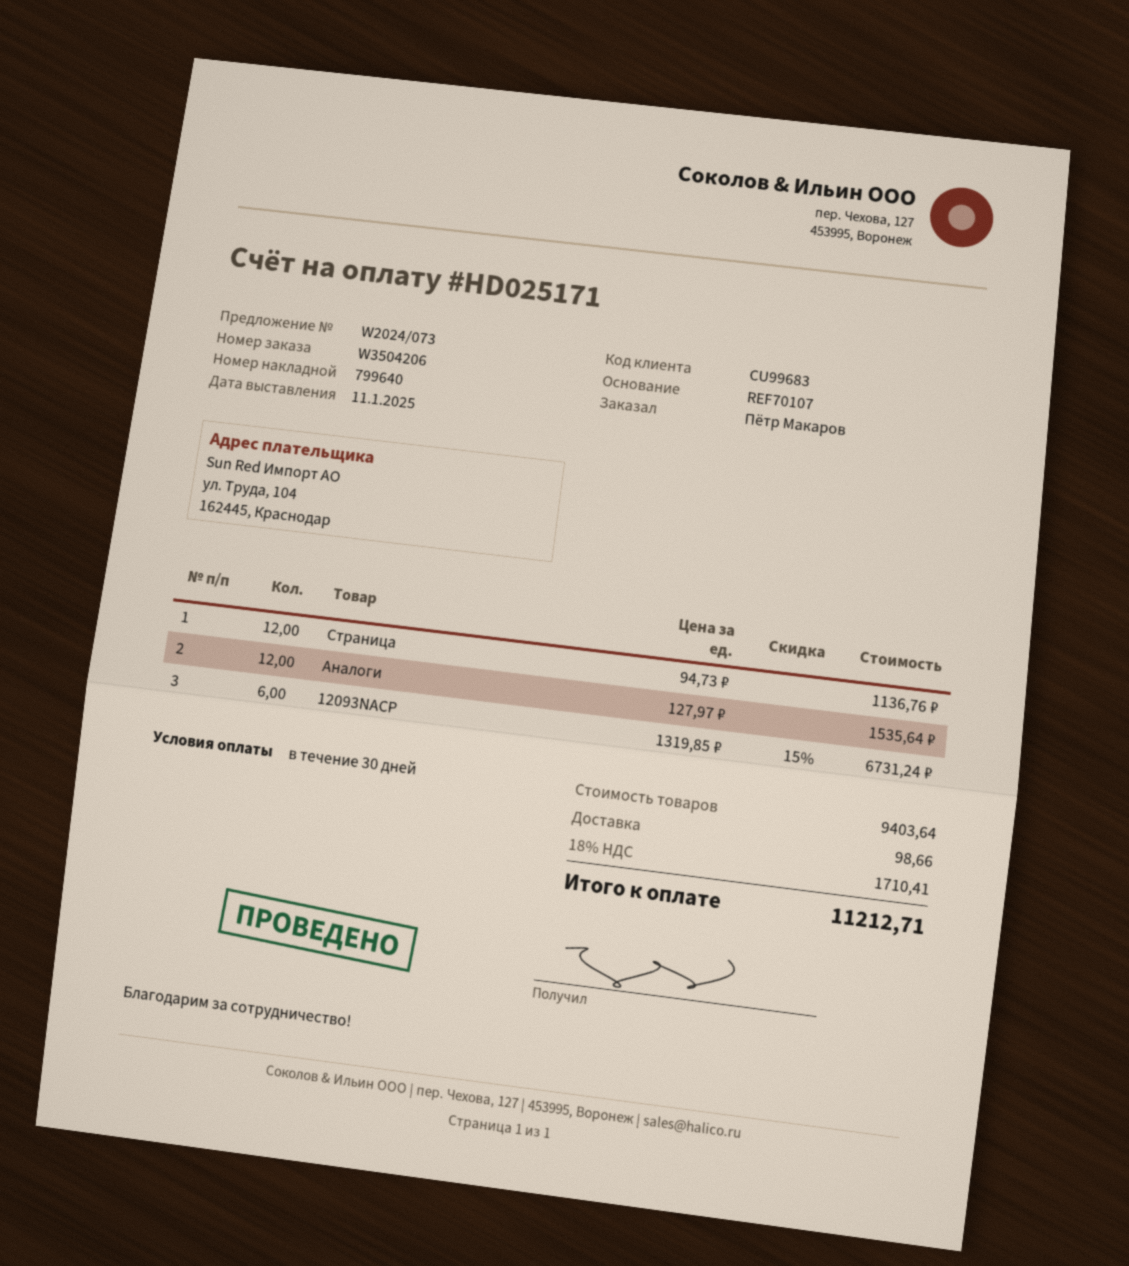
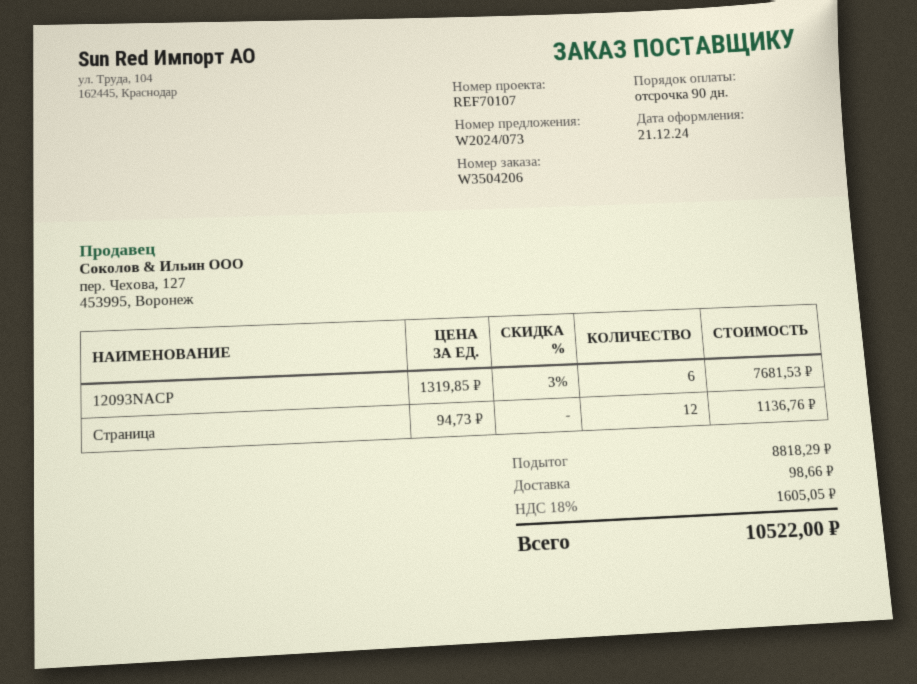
payment terms: 30 days -> 90 days
Аналоги: 12 x 127.97 = 1535.64 -> none
12093NACP: 6 x 1319.85 - 15% = 6731.24 -> 6 x 1319.85 - 3% = 7681.53
subtotal: 9403.64 -> 8818.29
tax: 18% = 1710.41 -> 18% = 1605.05
total: 11212.71 -> 10522.00

